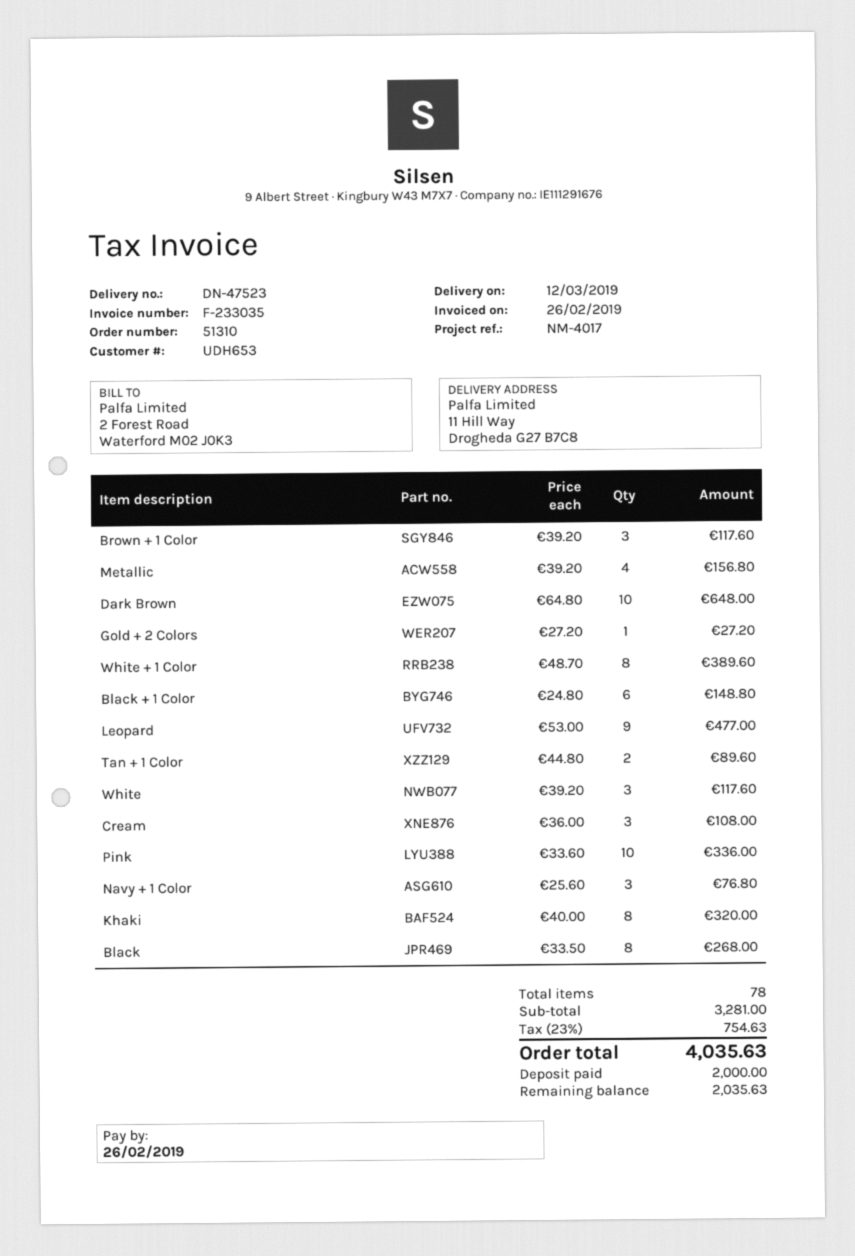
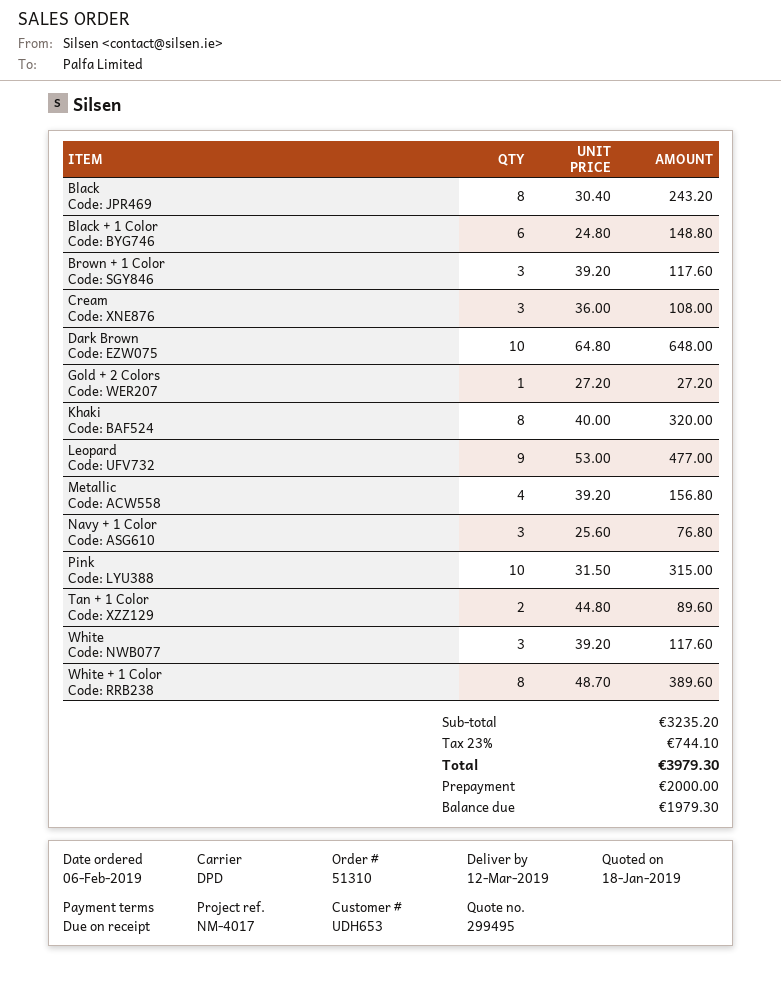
Pink: 10 x 33.60 = 336.00 -> 10 x 31.50 = 315.00
Black: 8 x 33.50 = 268.00 -> 8 x 30.40 = 243.20
subtotal: 3281.00 -> 3235.20
tax: 23% = 754.63 -> 23% = 744.10
total: 4035.63 -> 3979.30
balance: 2035.63 -> 1979.30

